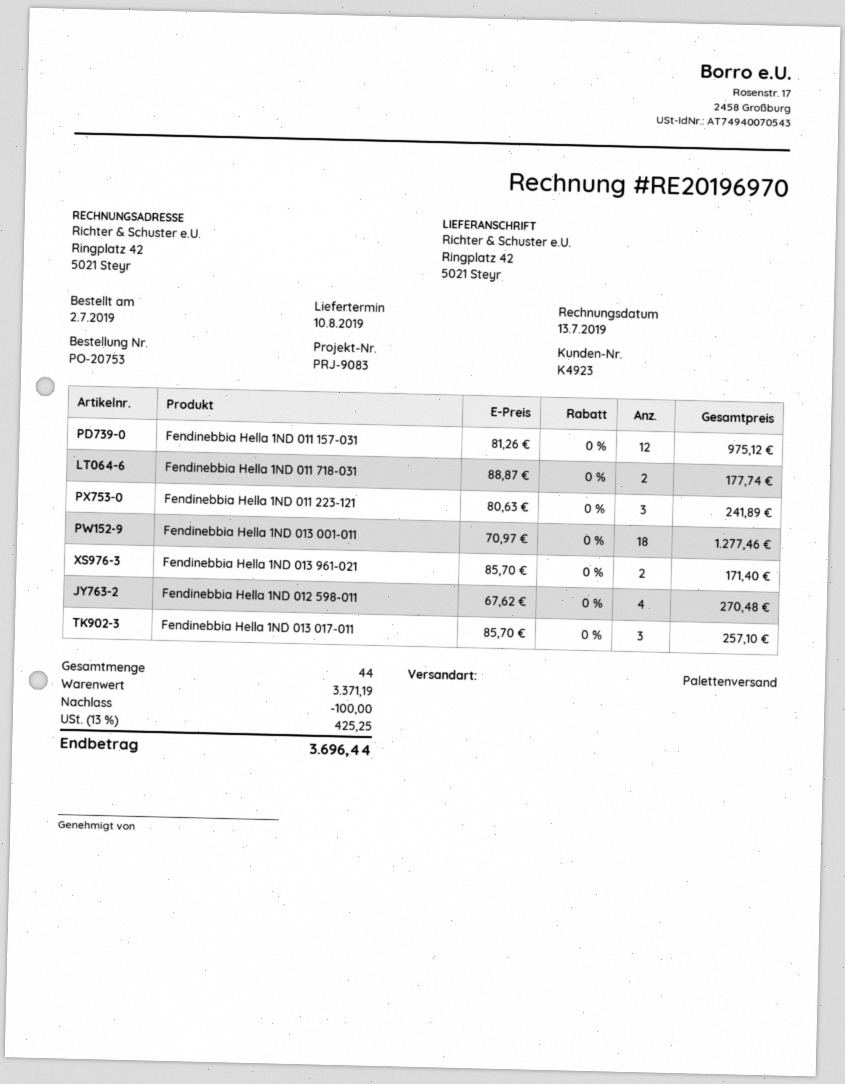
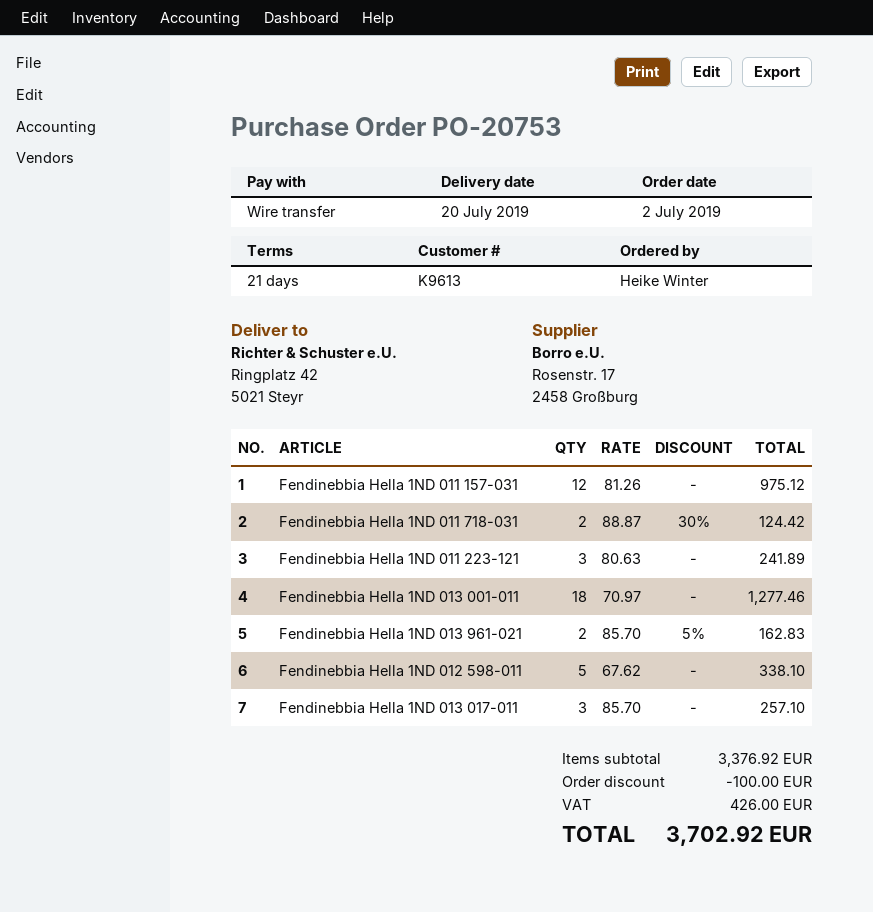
delivery date: 2019-08-10 -> 2019-07-20
customer number: K4923 -> K9613
Fendinebbia Hella 1ND 011 718-031: 2 x 88.87 = 177.74 -> 2 x 88.87 - 30% = 124.42
Fendinebbia Hella 1ND 013 961-021: 2 x 85.70 = 171.40 -> 2 x 85.70 - 5% = 162.83
Fendinebbia Hella 1ND 012 598-011: 4 x 67.62 = 270.48 -> 5 x 67.62 = 338.10
subtotal: 3371.19 -> 3376.92
tax: 425.25 -> 426.00
total: 3696.44 -> 3702.92

